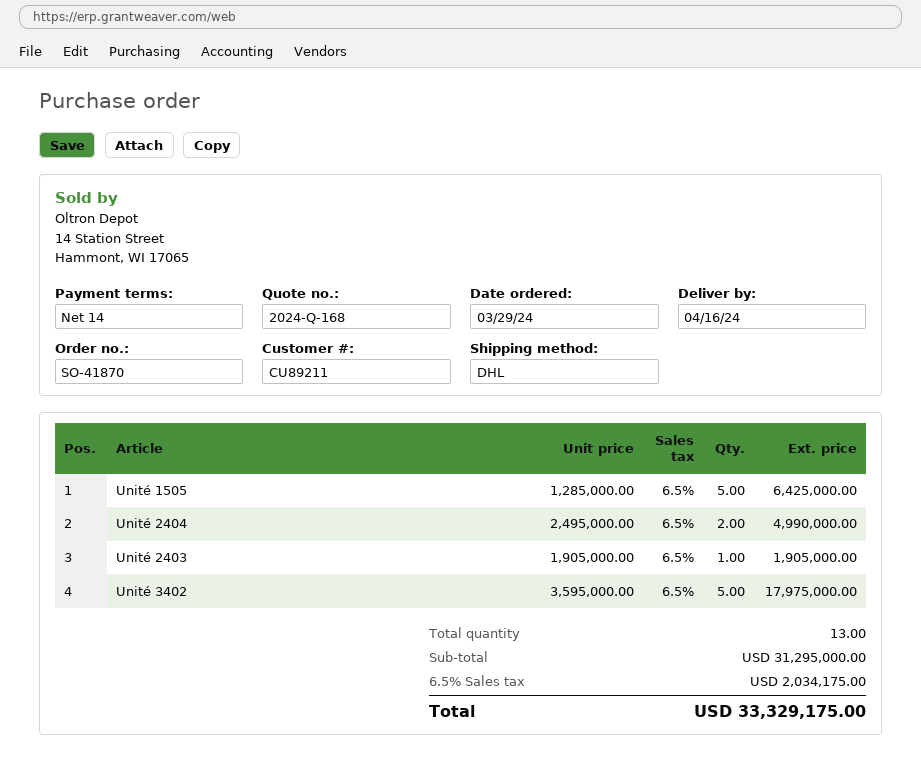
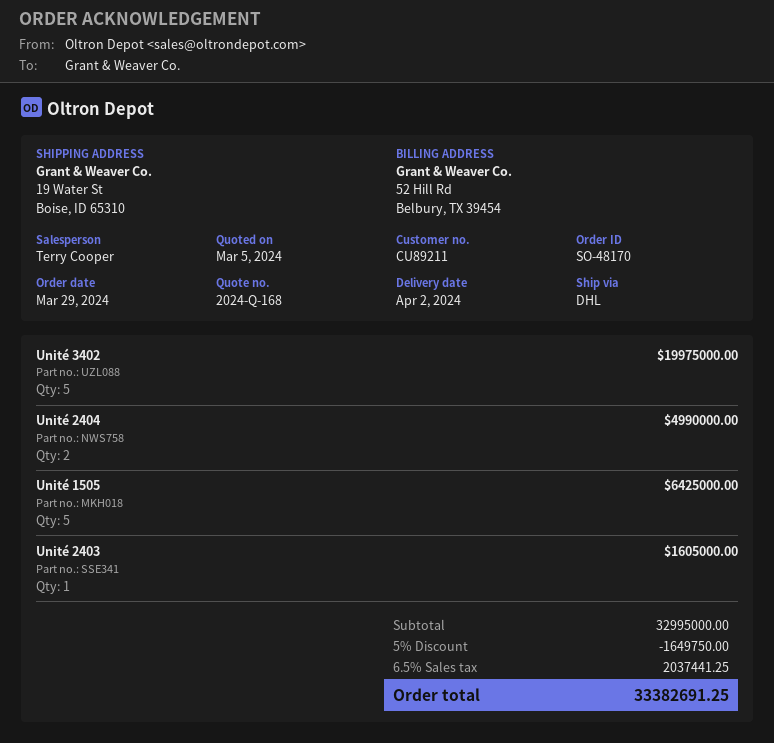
order number: SO-41870 -> SO-48170
delivery date: 2024-04-16 -> 2024-04-02
Unité 2403: 1 for 1905000.00 -> 1 for 1605000.00
Unité 3402: 5 for 17975000.00 -> 5 for 19975000.00
subtotal: 31295000.00 -> 32995000.00
discount: none -> 5% = 1649750.00
tax: 6.5% = 2034175.00 -> 6.5% = 2037441.25
total: 33329175.00 -> 33382691.25

